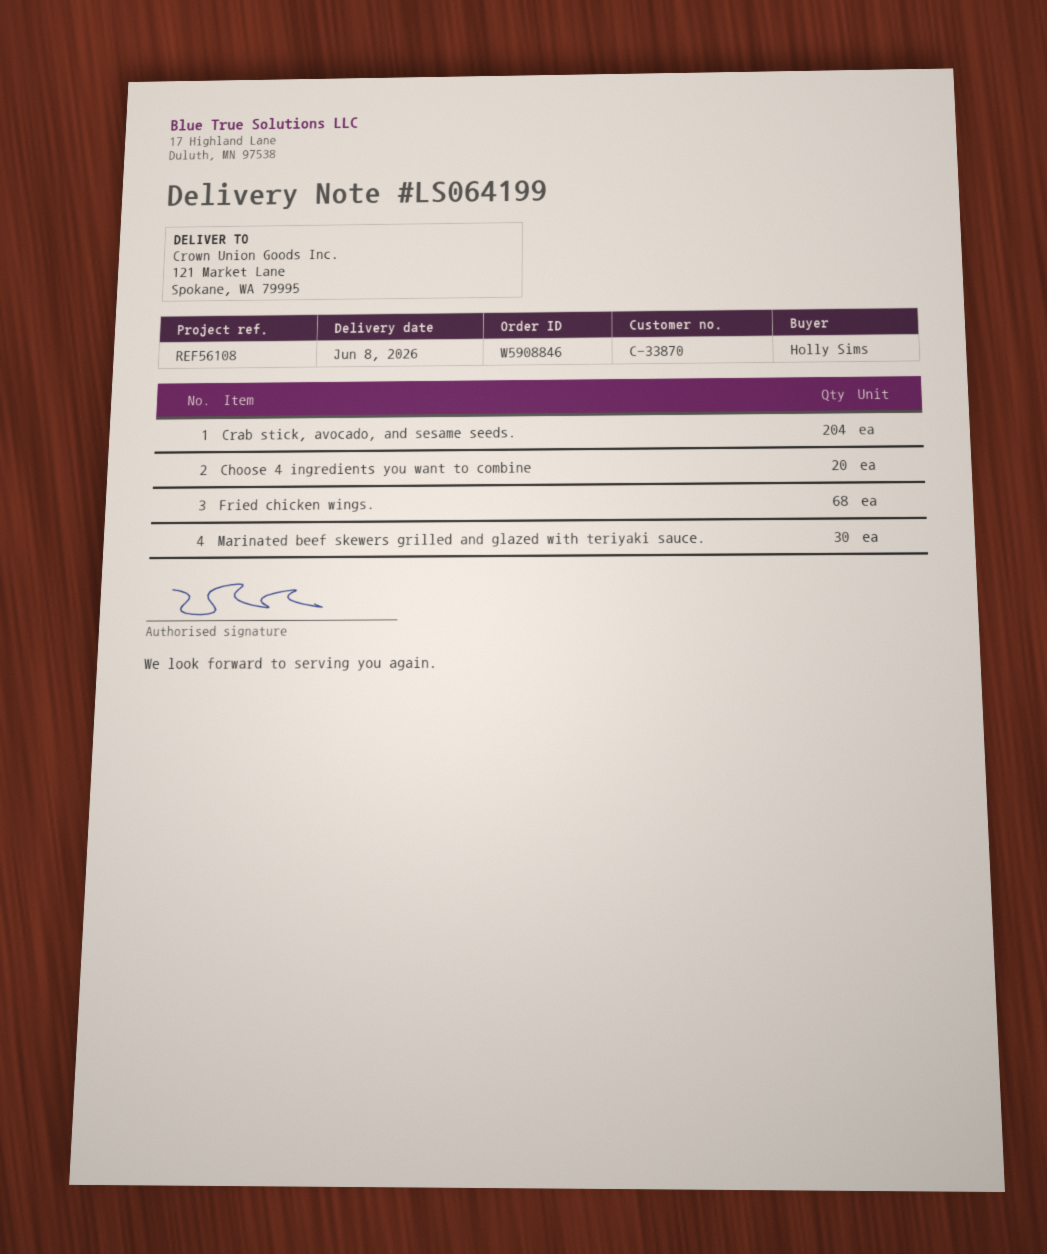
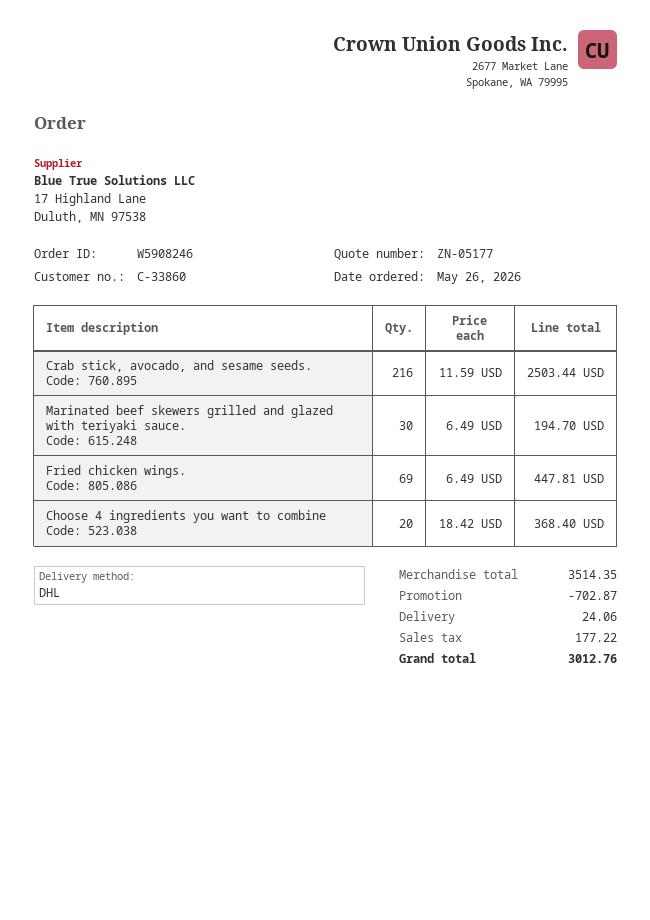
order number: W5908846 -> W5908246
customer number: C-33870 -> C-33860
Crab stick, avocado, and sesame seeds.: 204 -> 216
Fried chicken wings.: 68 -> 69

